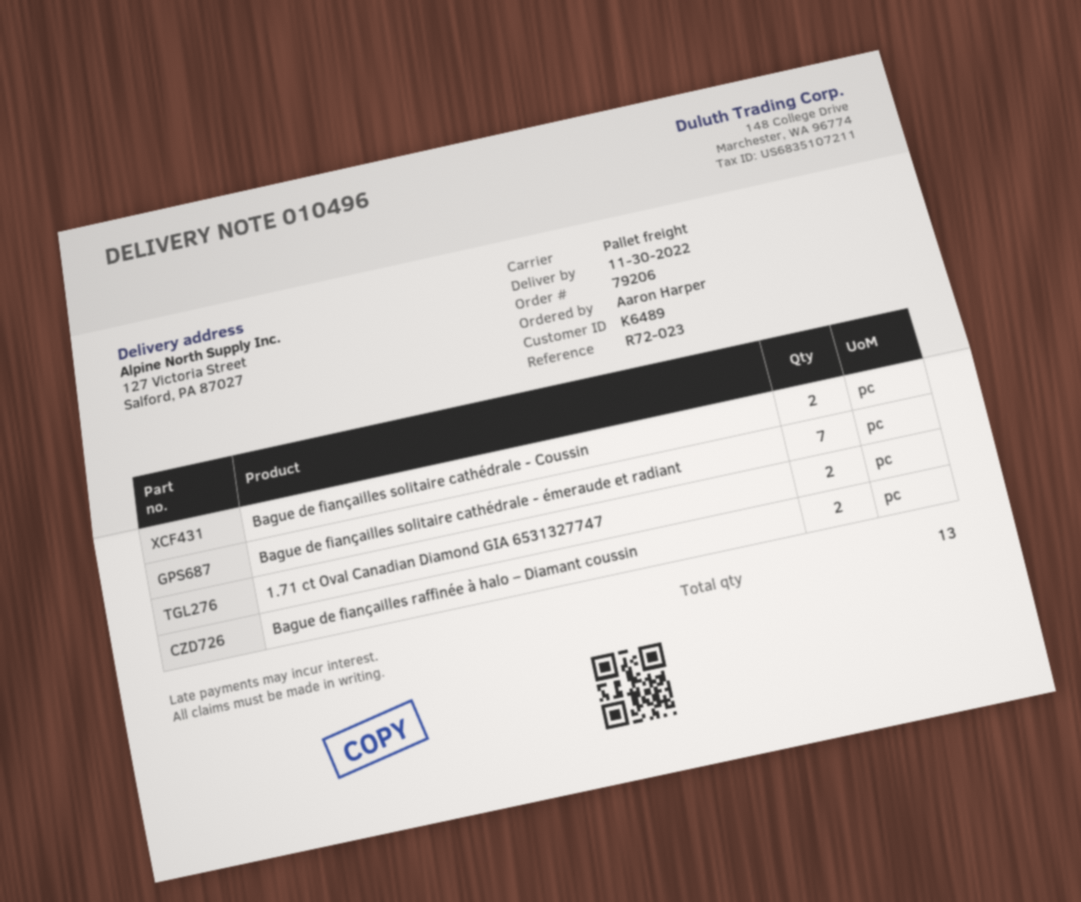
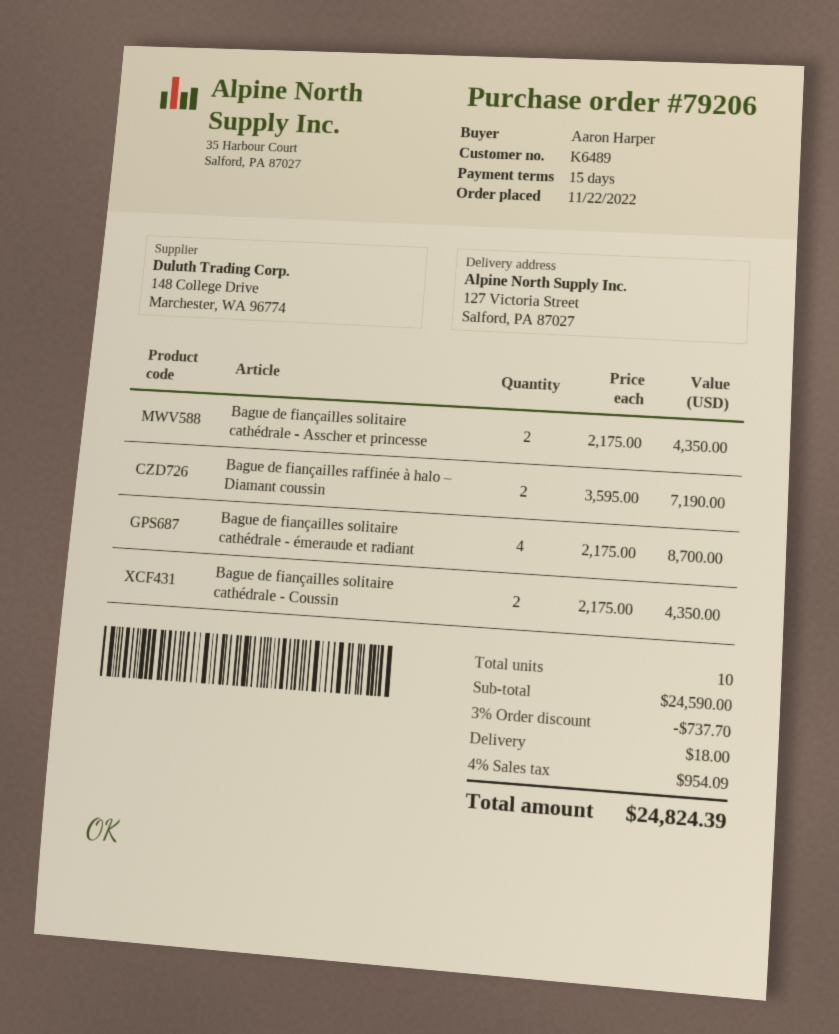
Bague de fiançailles solitaire cathédrale - émeraude et radiant: 7 -> 4
1.71 ct Oval Canadian Diamond GIA 6531327747: 2 -> none
Bague de fiançailles solitaire cathédrale - Asscher et princesse: none -> 2
total quantity: 13 -> 10

